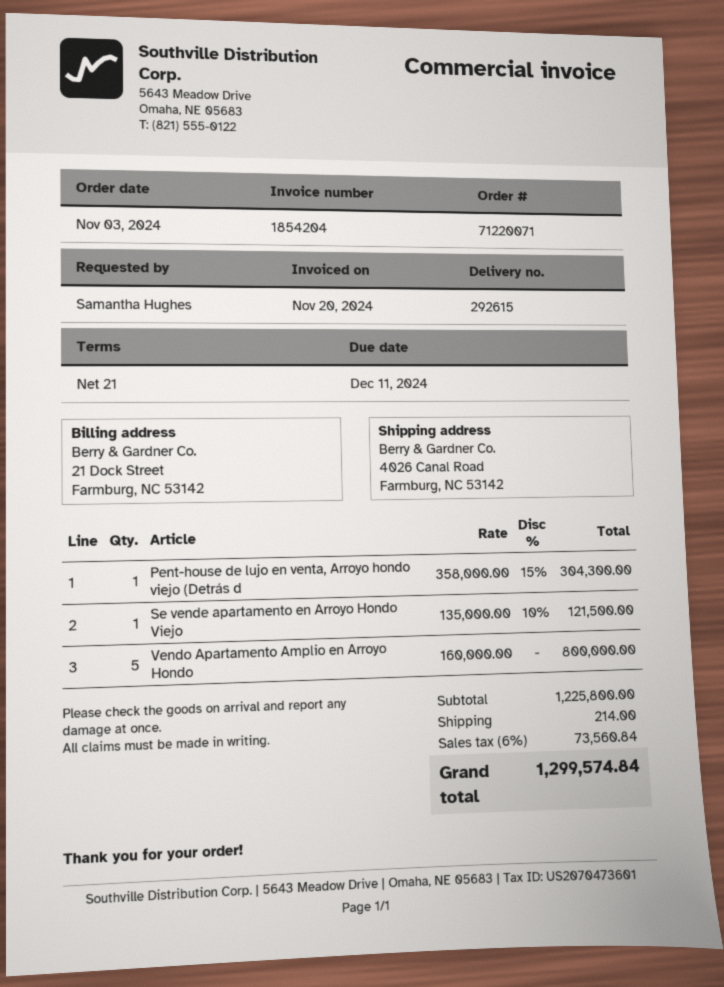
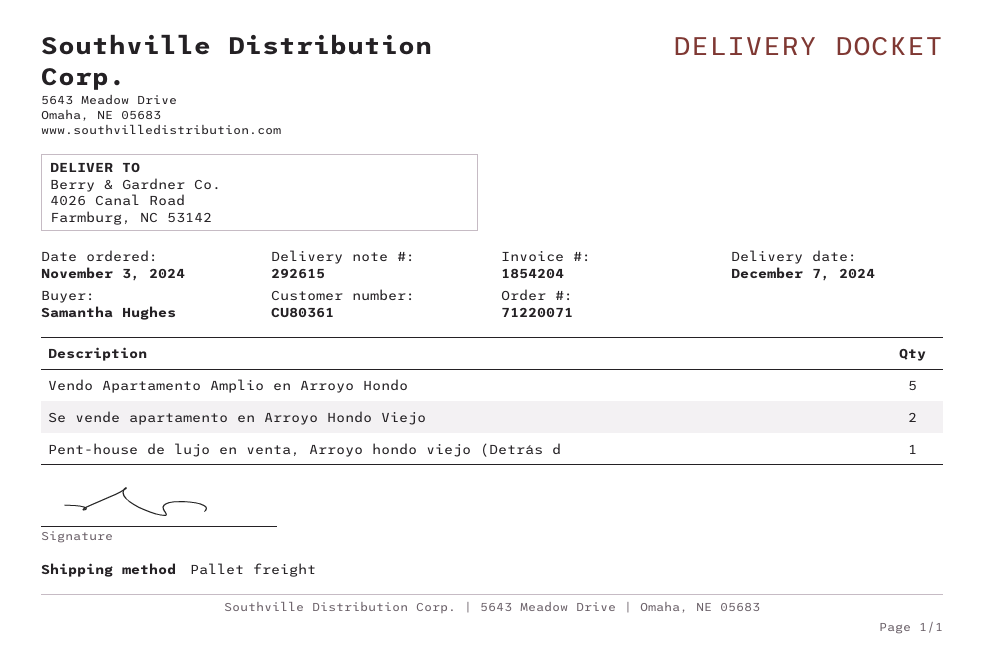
Se vende apartamento en Arroyo Hondo Viejo: 1 -> 2

